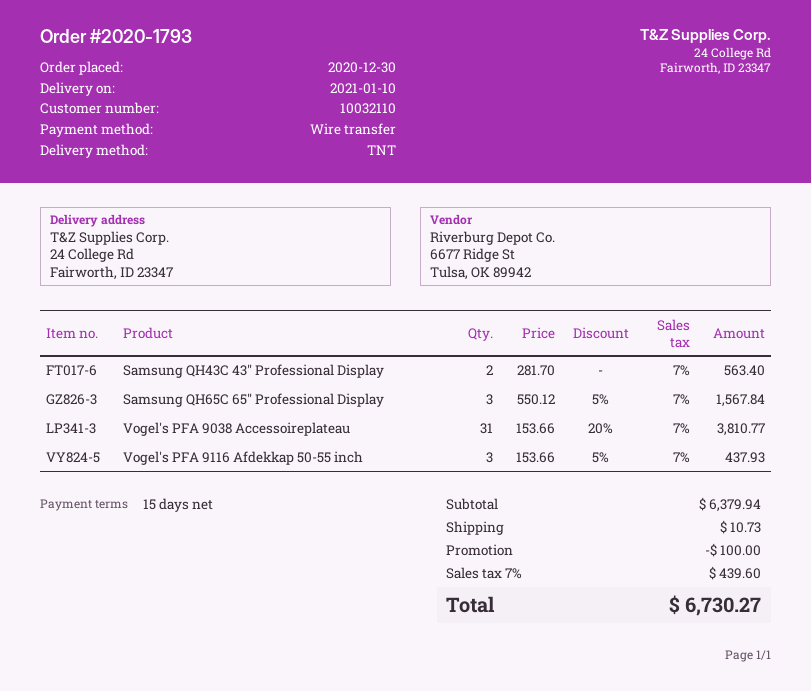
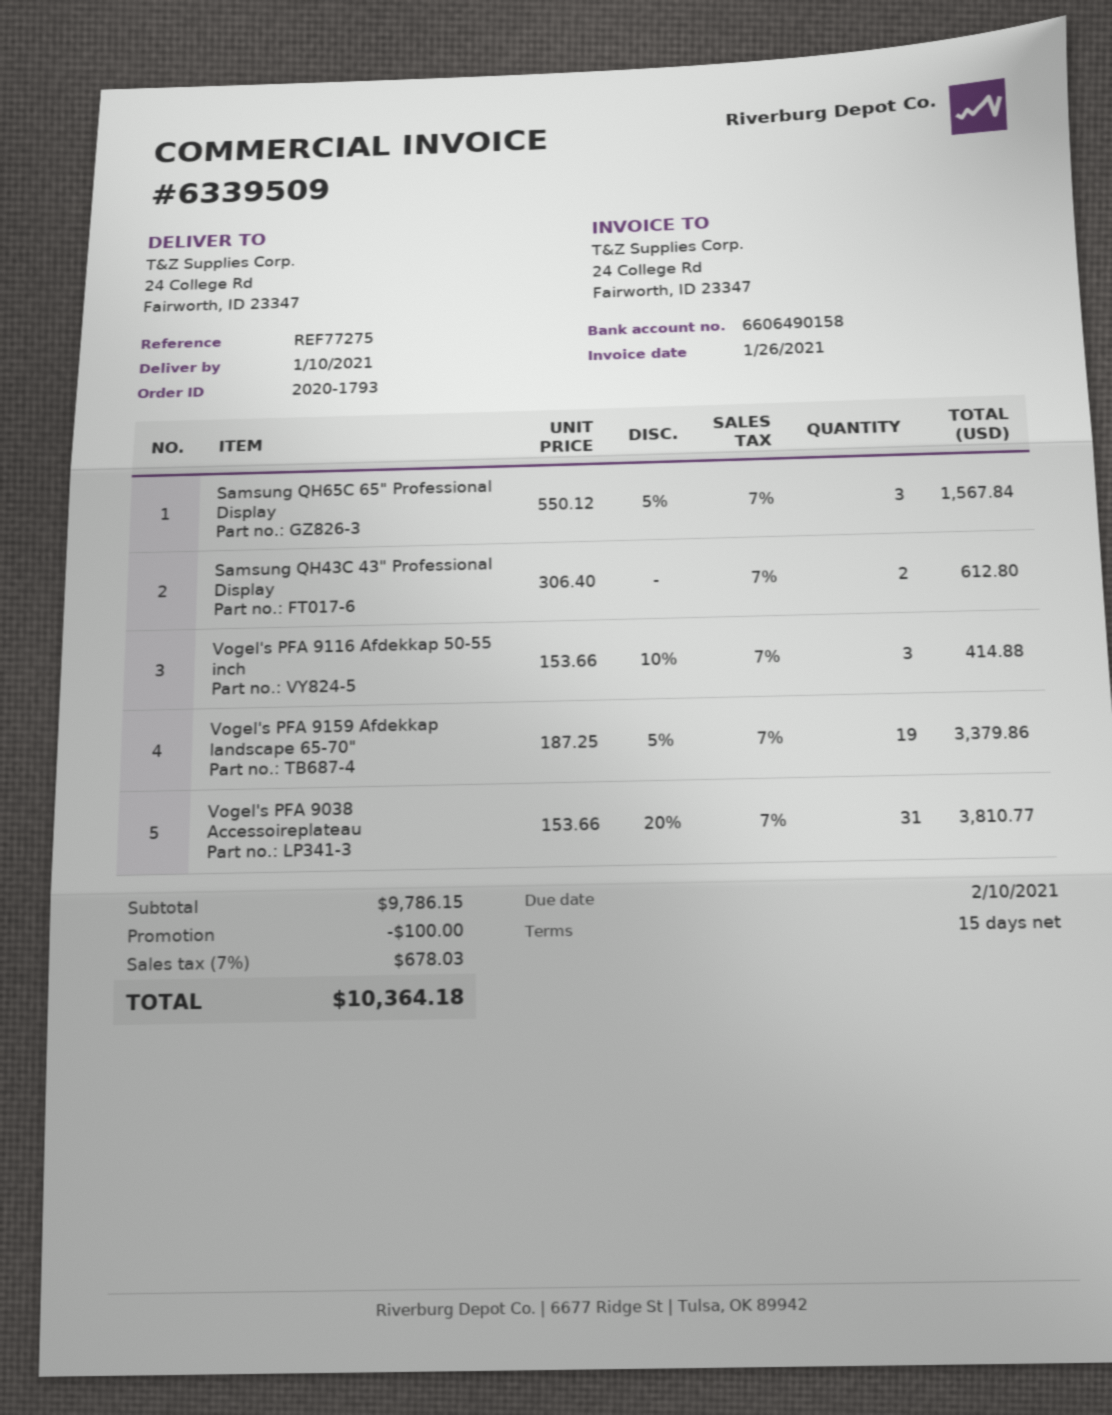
Samsung QH43C 43" Professional Display: 2 x 281.70 = 563.40 -> 2 x 306.40 = 612.80
Vogel's PFA 9116 Afdekkap 50-55 inch: 3 x 153.66 - 5% = 437.93 -> 3 x 153.66 - 10% = 414.88
Vogel's PFA 9159 Afdekkap landscape 65-70": none -> 19 x 187.25 - 5% = 3379.86
subtotal: 6379.94 -> 9786.15
shipping: 10.73 -> none
tax: 7% = 439.60 -> 7% = 678.03
total: 6730.27 -> 10364.18

